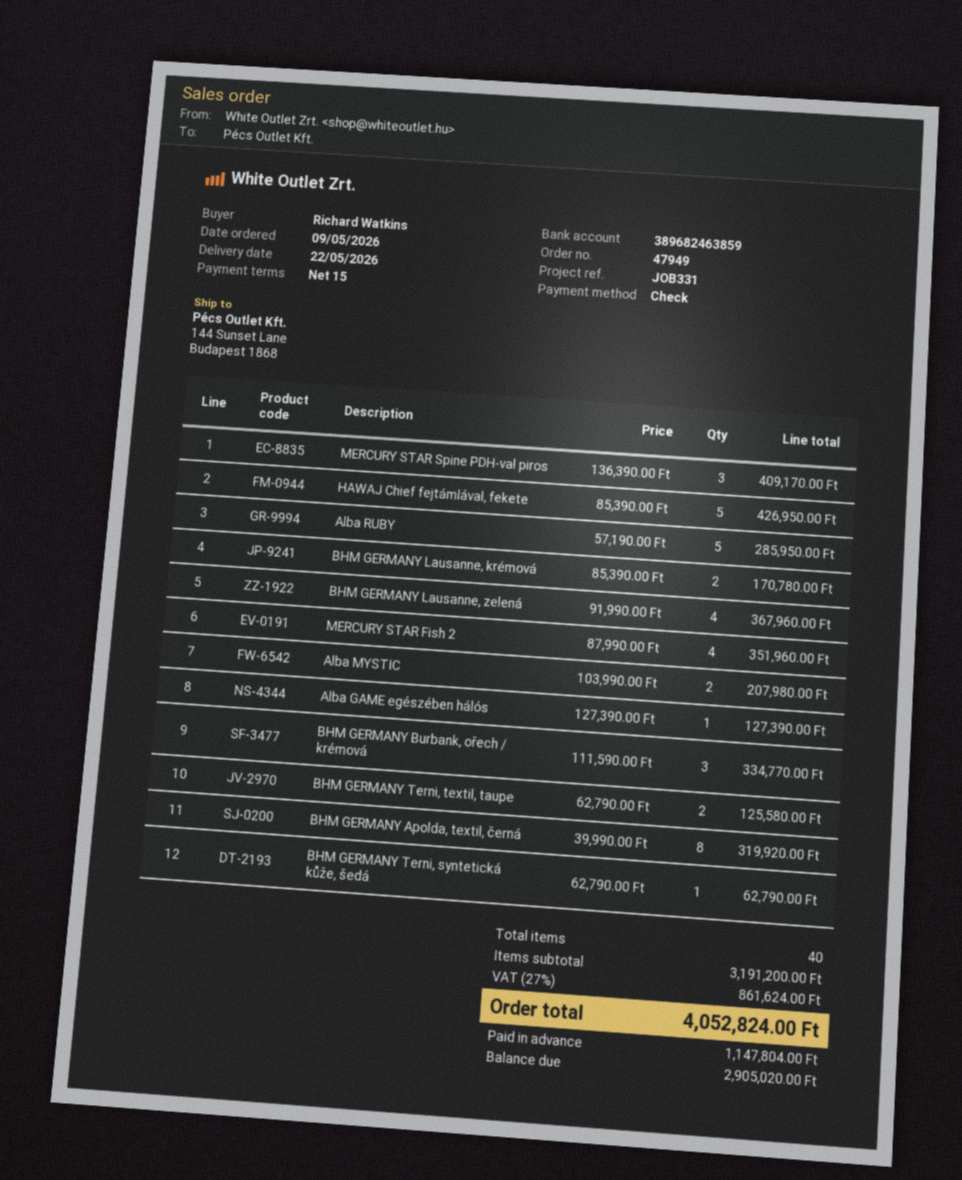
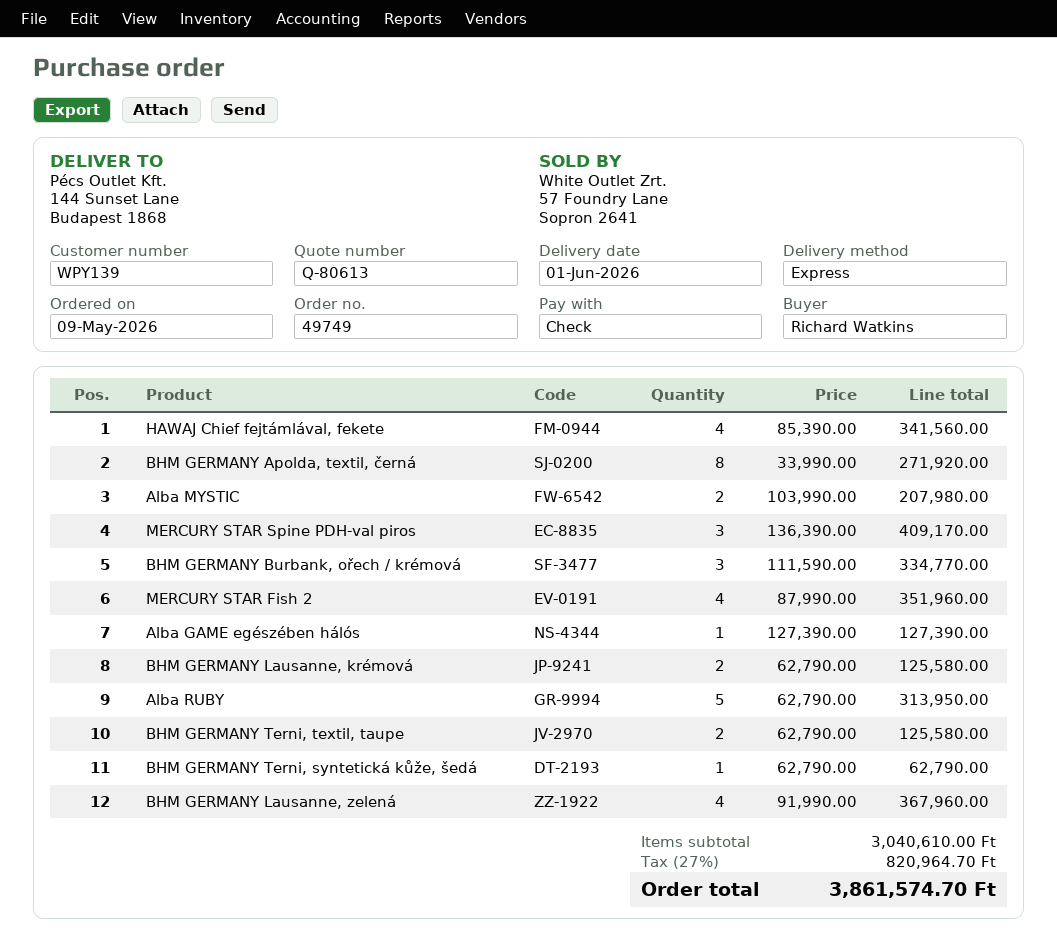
order number: 47949 -> 49749
delivery date: 2026-05-22 -> 2026-06-01
HAWAJ Chief fejtámlával, fekete: 5 x 85390.00 = 426950.00 -> 4 x 85390.00 = 341560.00
Alba RUBY: 5 x 57190.00 = 285950.00 -> 5 x 62790.00 = 313950.00
BHM GERMANY Lausanne, krémová: 2 x 85390.00 = 170780.00 -> 2 x 62790.00 = 125580.00
BHM GERMANY Apolda, textil, černá: 8 x 39990.00 = 319920.00 -> 8 x 33990.00 = 271920.00
subtotal: 3191200.00 -> 3040610.00
tax: 27% = 861624.00 -> 27% = 820964.70
total: 4052824.00 -> 3861574.70

